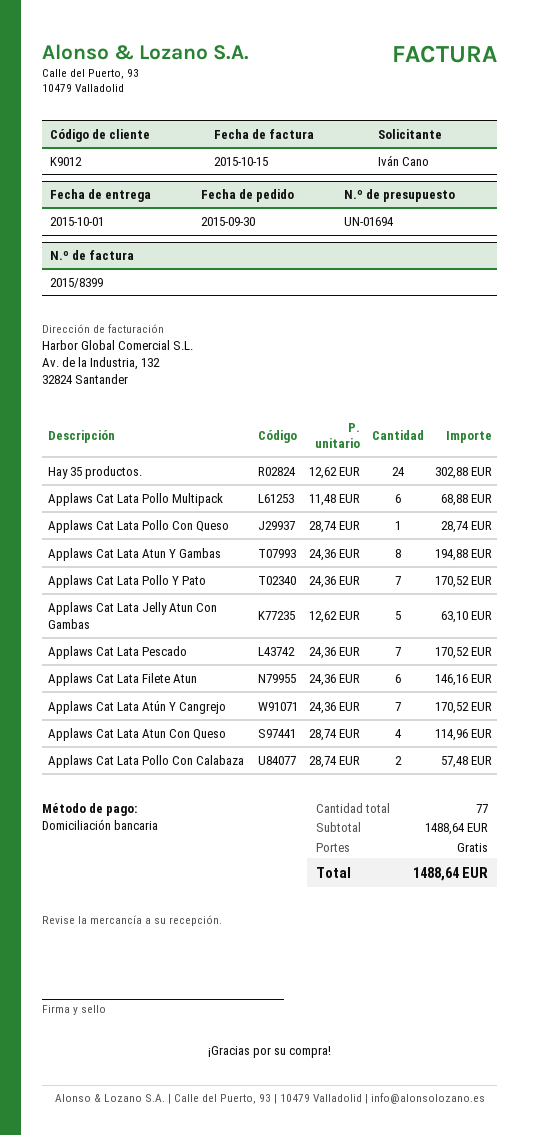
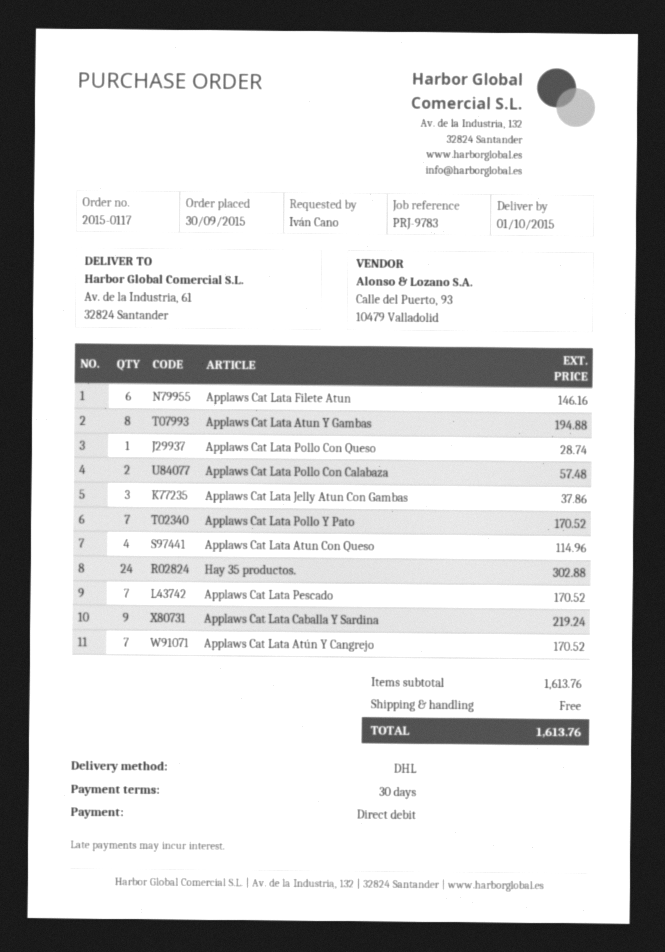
Applaws Cat Lata Pollo Multipack: 6 for 68.88 -> none
Applaws Cat Lata Jelly Atun Con Gambas: 5 for 63.10 -> 3 for 37.86
Applaws Cat Lata Caballa Y Sardina: none -> 9 for 219.24
subtotal: 1488.64 -> 1613.76
total: 1488.64 -> 1613.76

